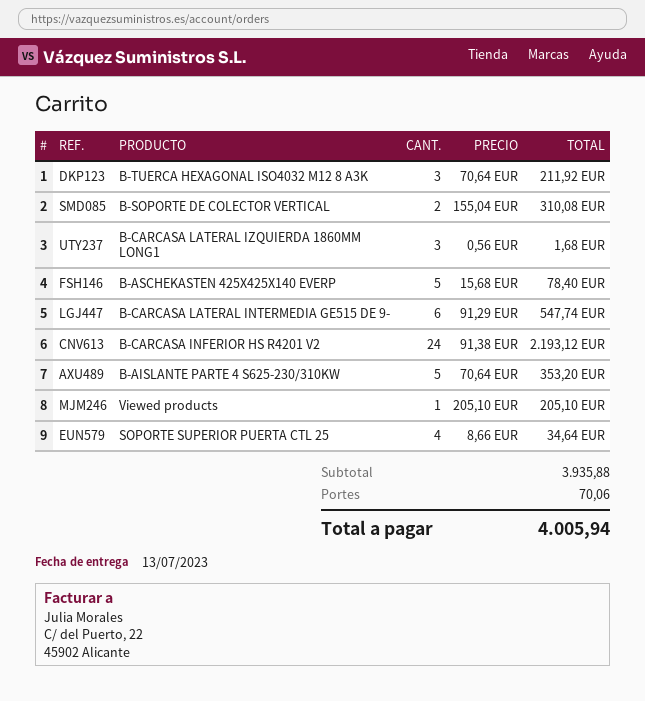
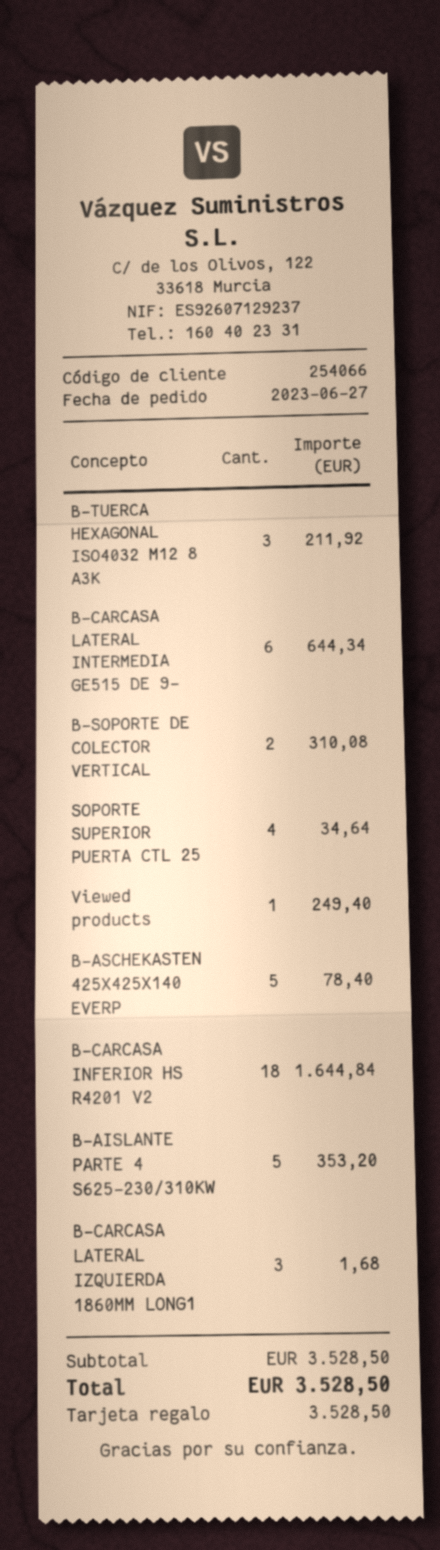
B-CARCASA LATERAL INTERMEDIA GE515 DE 9-: 6 for 547.74 -> 6 for 644.34
B-CARCASA INFERIOR HS R4201 V2: 24 for 2193.12 -> 18 for 1644.84
Viewed products: 1 for 205.10 -> 1 for 249.40
subtotal: 3935.88 -> 3528.50
shipping: 70.06 -> none
total: 4005.94 -> 3528.50

